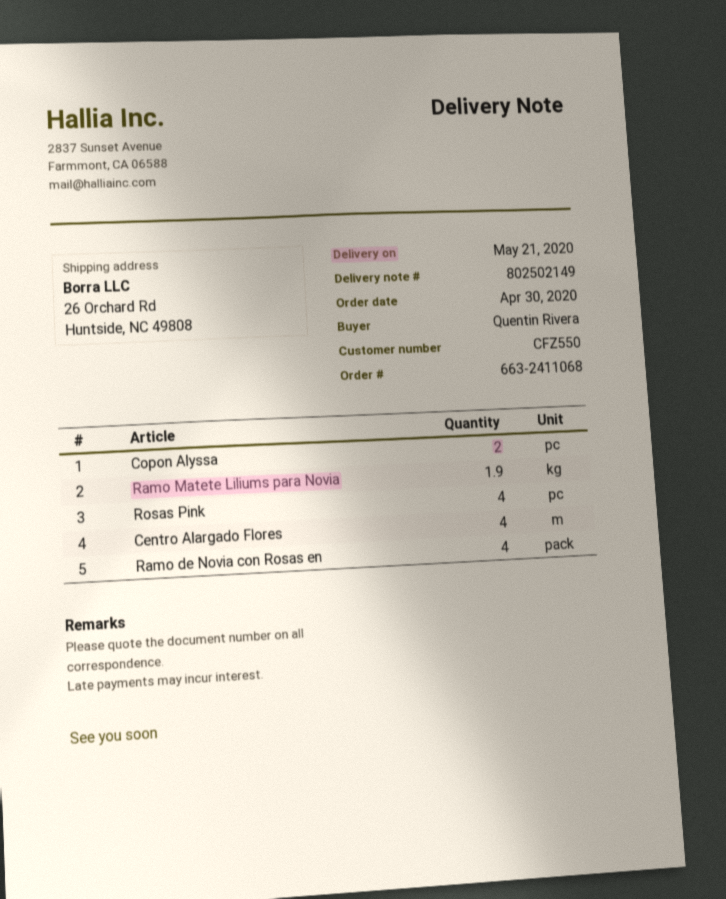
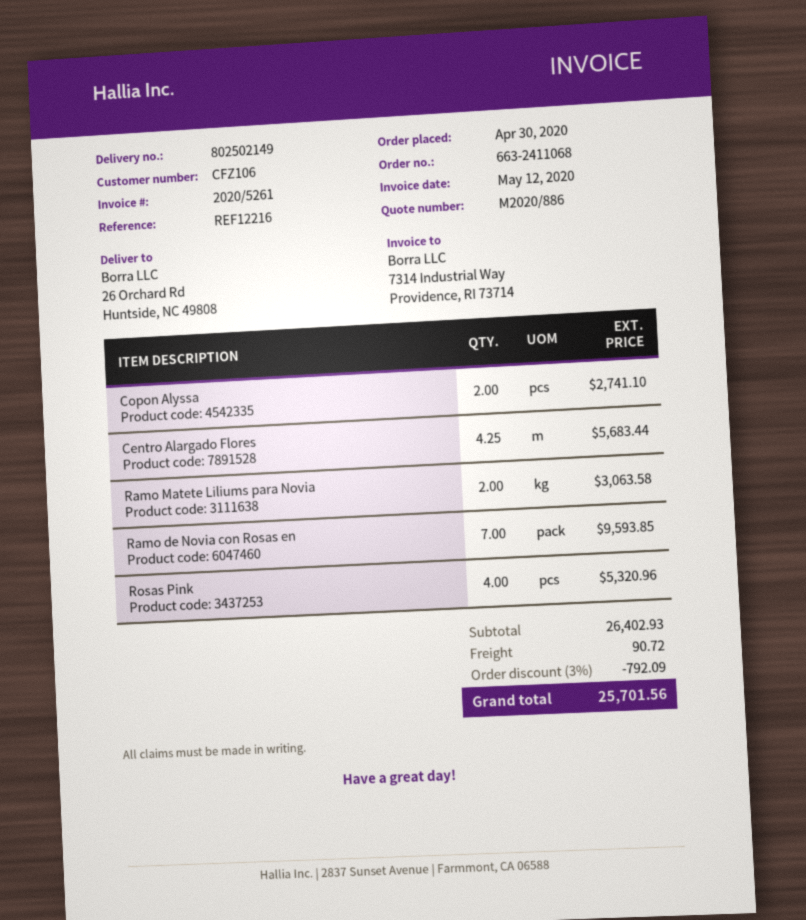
customer number: CFZ550 -> CFZ106
Ramo Matete Liliums para Novia: 1.9 -> 2
Centro Alargado Flores: 4 -> 4.25
Ramo de Novia con Rosas en: 4 -> 7

